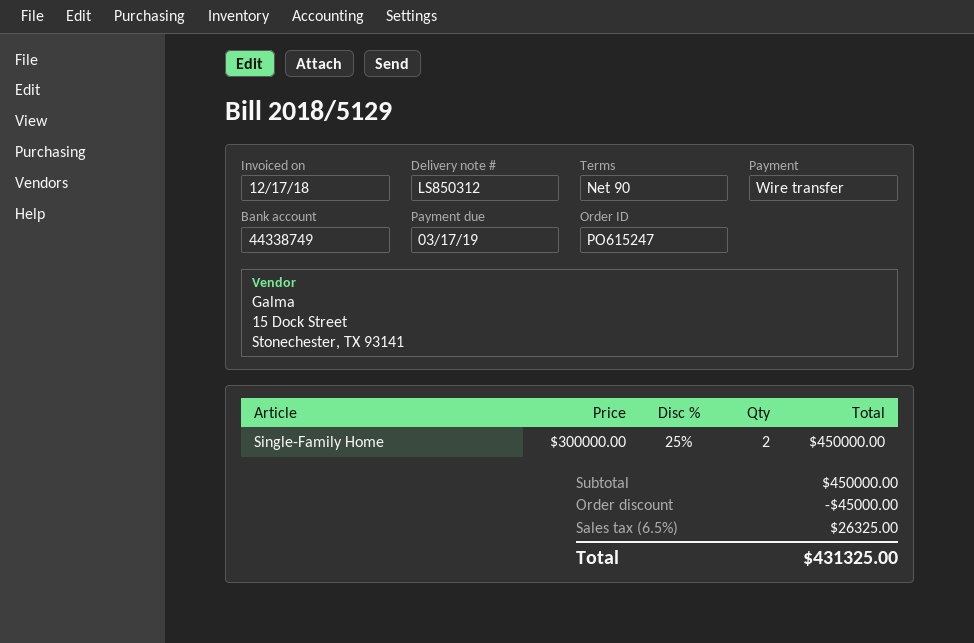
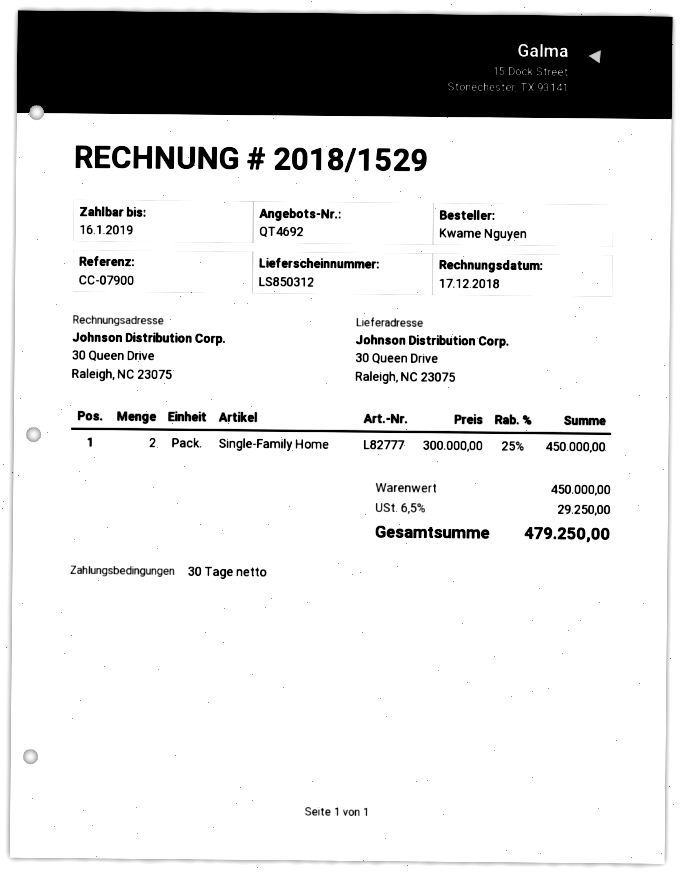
invoice number: 2018/5129 -> 2018/1529
payment terms: 90 days -> 30 days
due date: 2019-03-17 -> 2019-01-16
discount: 45000.00 -> none
tax: 6.5% = 26325.00 -> 6.5% = 29250.00
total: 431325.00 -> 479250.00

